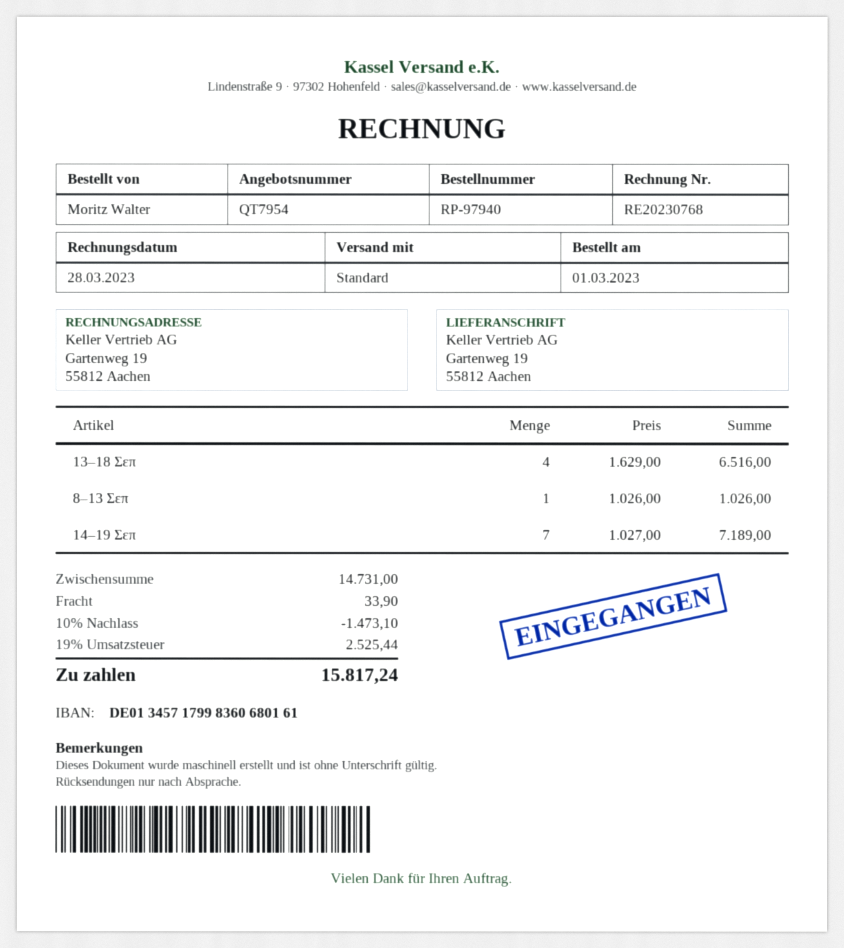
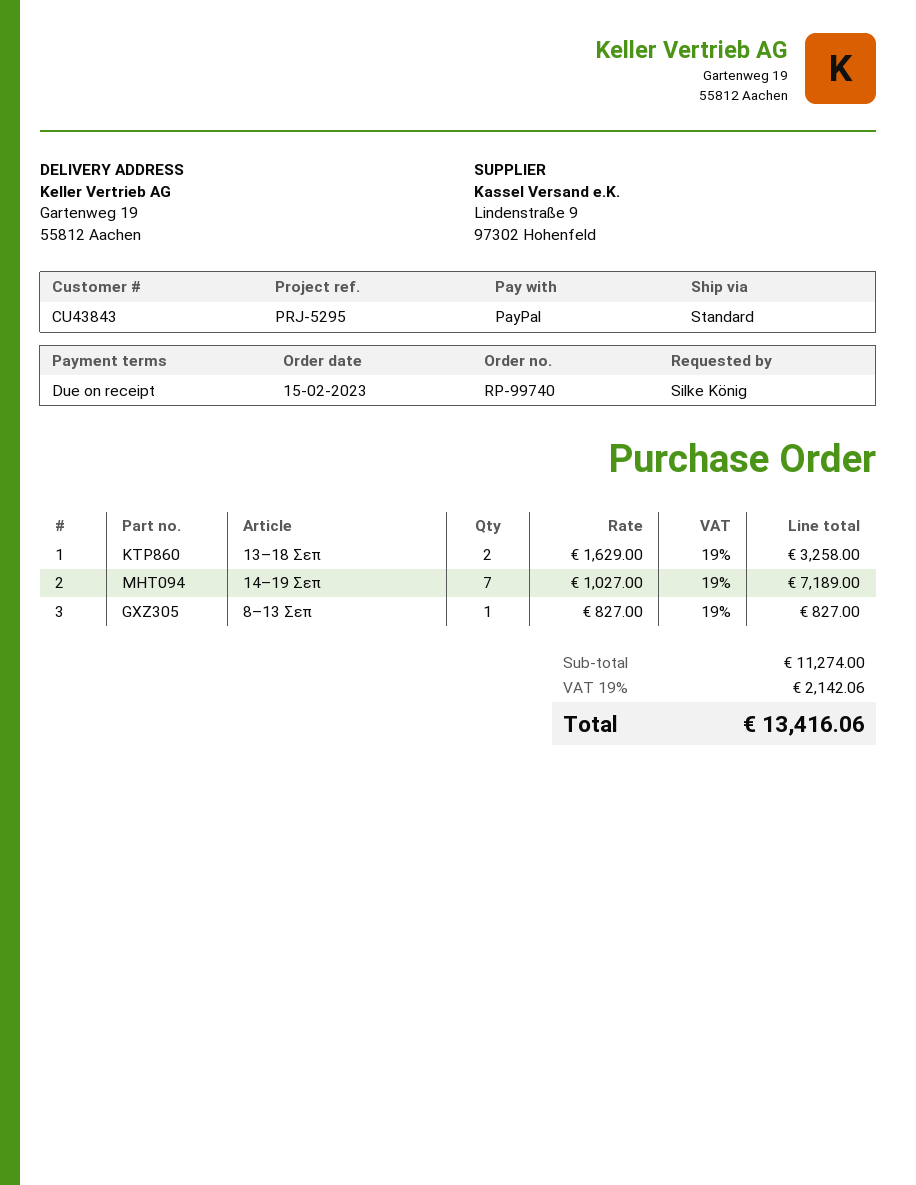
order number: RP-97940 -> RP-99740
order date: 2023-03-01 -> 2023-02-15
ordered by: Moritz Walter -> Silke König
13–18 Σεπ: 4 x 1629.00 = 6516.00 -> 2 x 1629.00 = 3258.00
8–13 Σεπ: 1 x 1026.00 = 1026.00 -> 1 x 827.00 = 827.00
subtotal: 14731.00 -> 11274.00
discount: 10% = 1473.10 -> none
shipping: 33.90 -> none
tax: 19% = 2525.44 -> 19% = 2142.06
total: 15817.24 -> 13416.06

